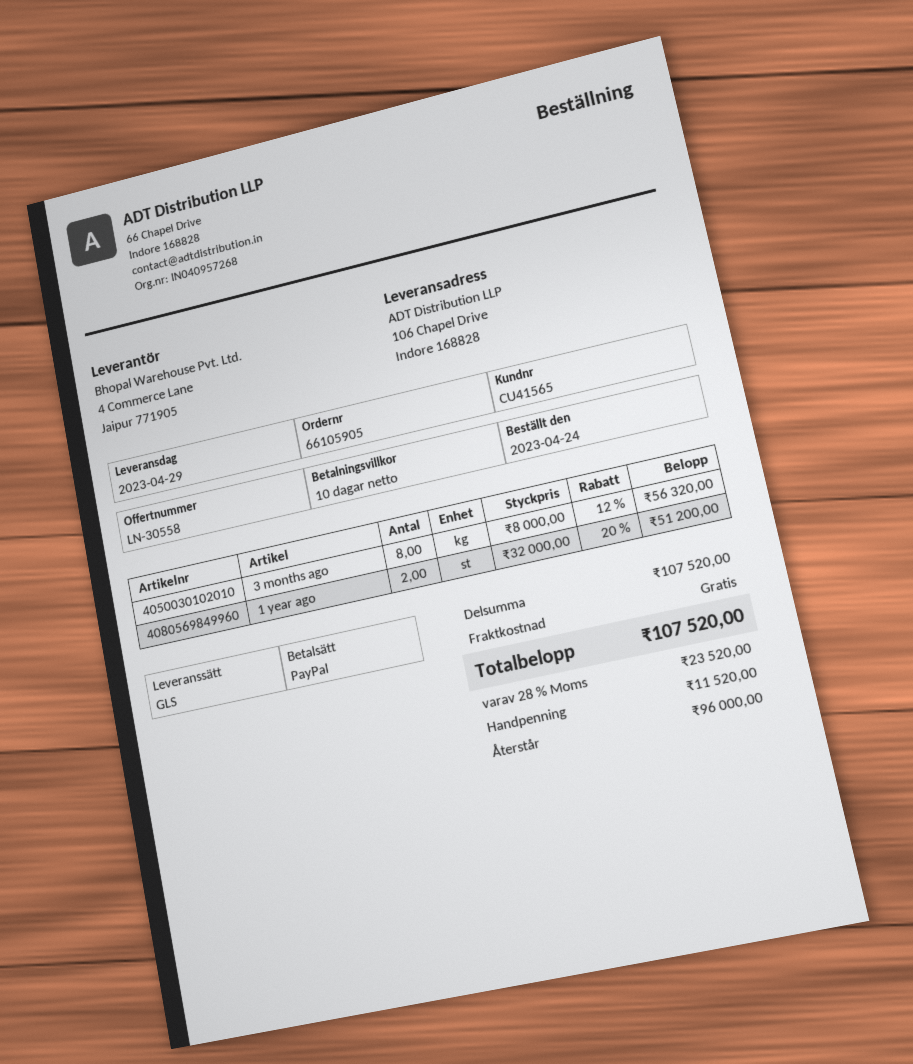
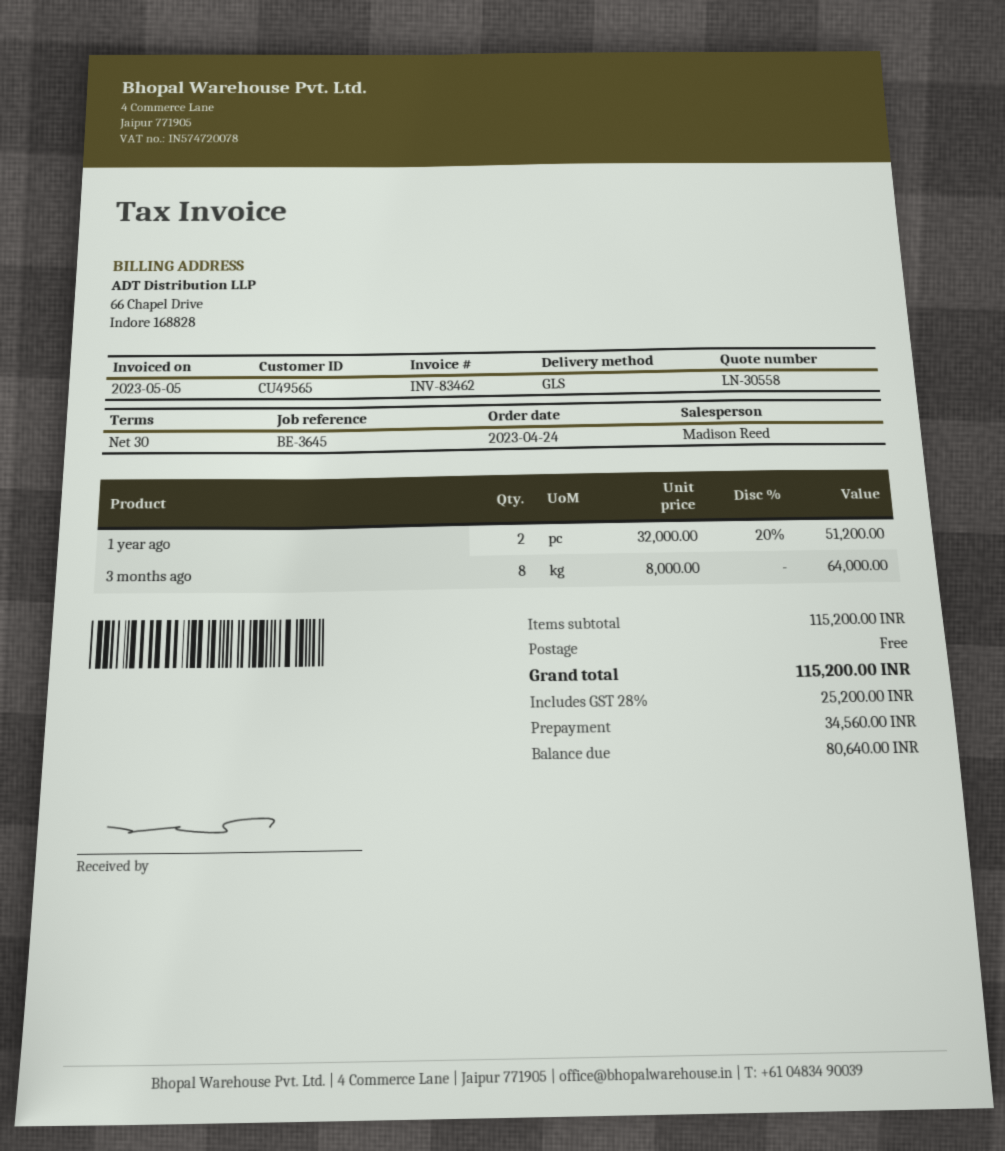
payment terms: 10 days -> 30 days
customer number: CU41565 -> CU49565
3 months ago: 8 x 8000.00 - 12% = 56320.00 -> 8 x 8000.00 = 64000.00
subtotal: 107520.00 -> 115200.00
tax: 28% = 23520.00 -> 28% = 25200.00
total: 107520.00 -> 115200.00
deposit: 11520.00 -> 34560.00
balance: 96000.00 -> 80640.00

